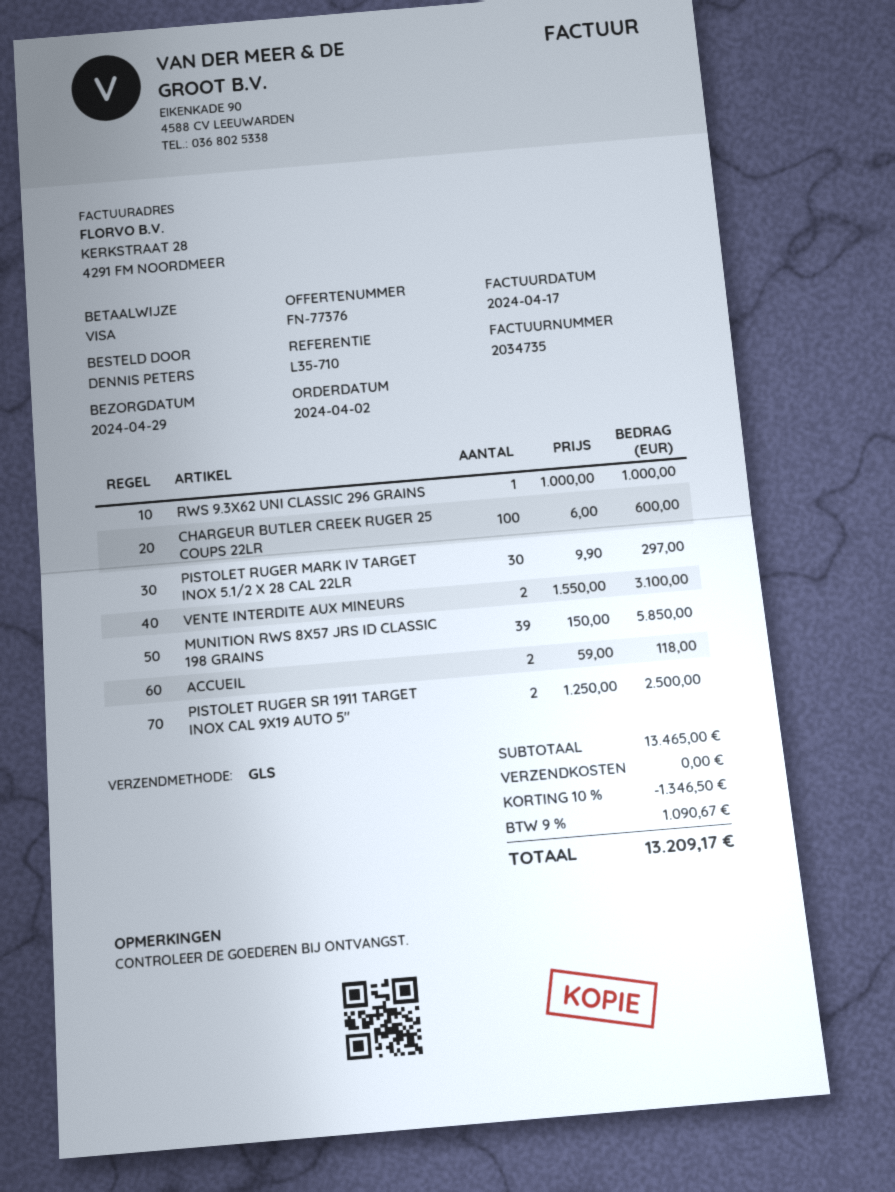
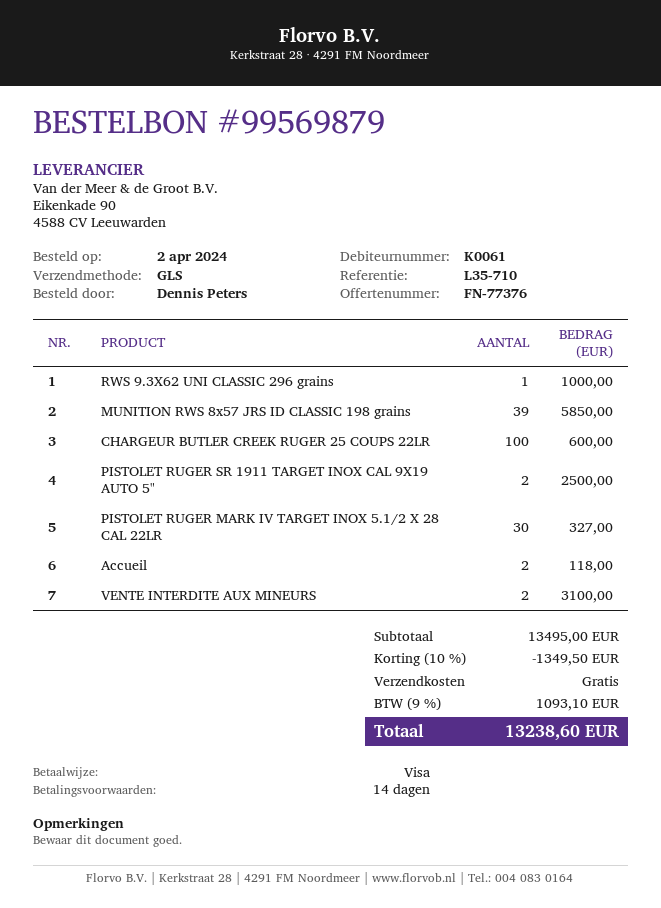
PISTOLET RUGER MARK IV TARGET INOX 5.1/2 X 28 CAL 22LR: 30 for 297.00 -> 30 for 327.00
subtotal: 13465.00 -> 13495.00
discount: 10% = 1346.50 -> 10% = 1349.50
tax: 9% = 1090.67 -> 9% = 1093.10
total: 13209.17 -> 13238.60

